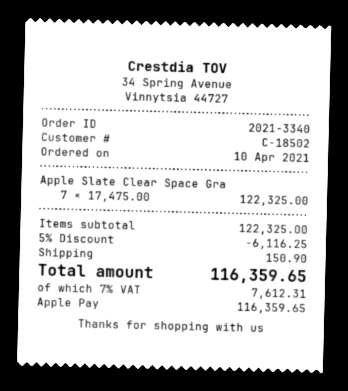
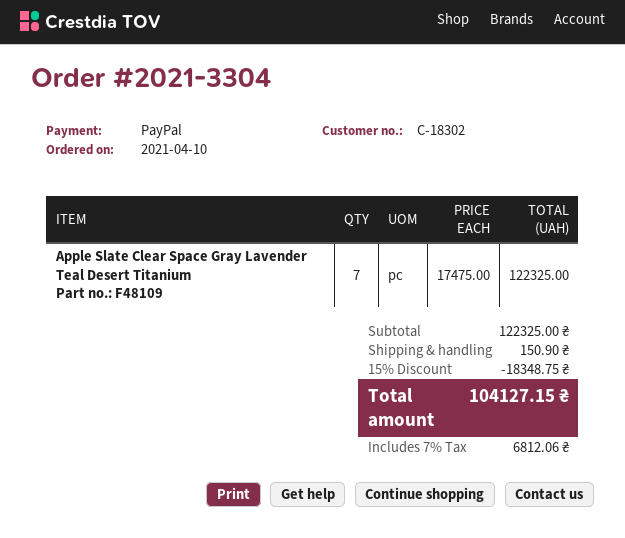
order number: 2021-3340 -> 2021-3304
customer number: C-18502 -> C-18302
payment method: Apple Pay -> PayPal
discount: 5% = 6116.25 -> 15% = 18348.75
tax: 7% = 7612.31 -> 7% = 6812.06
total: 116359.65 -> 104127.15

